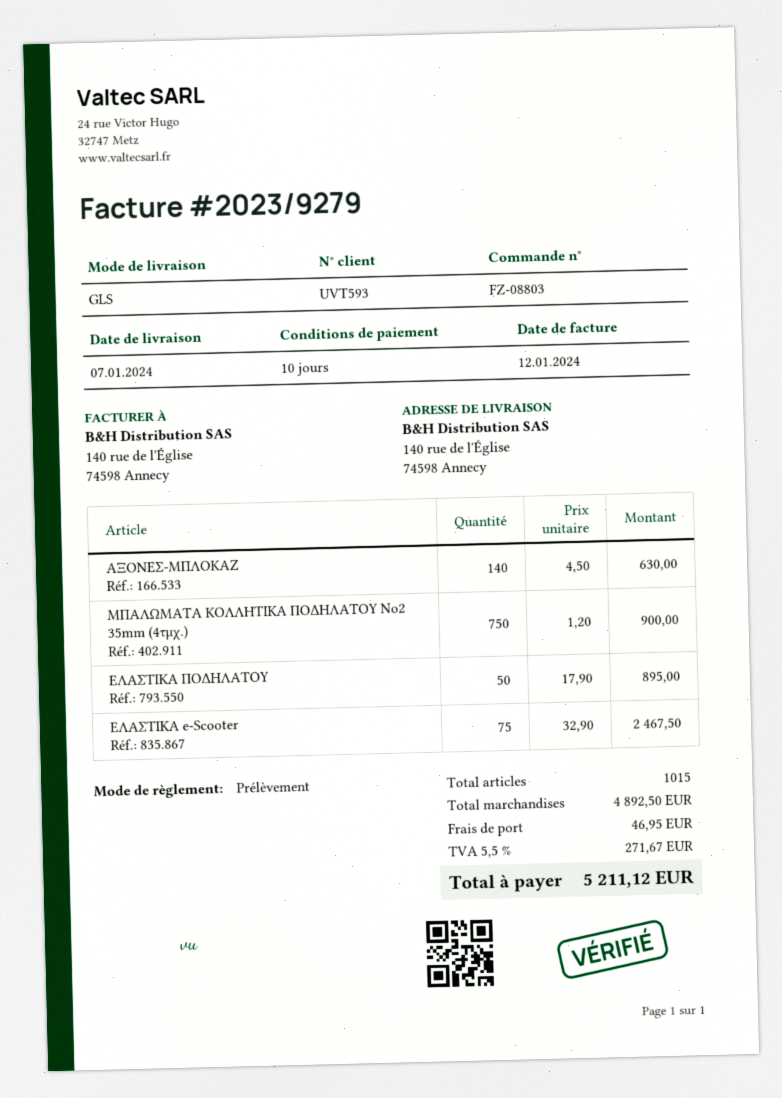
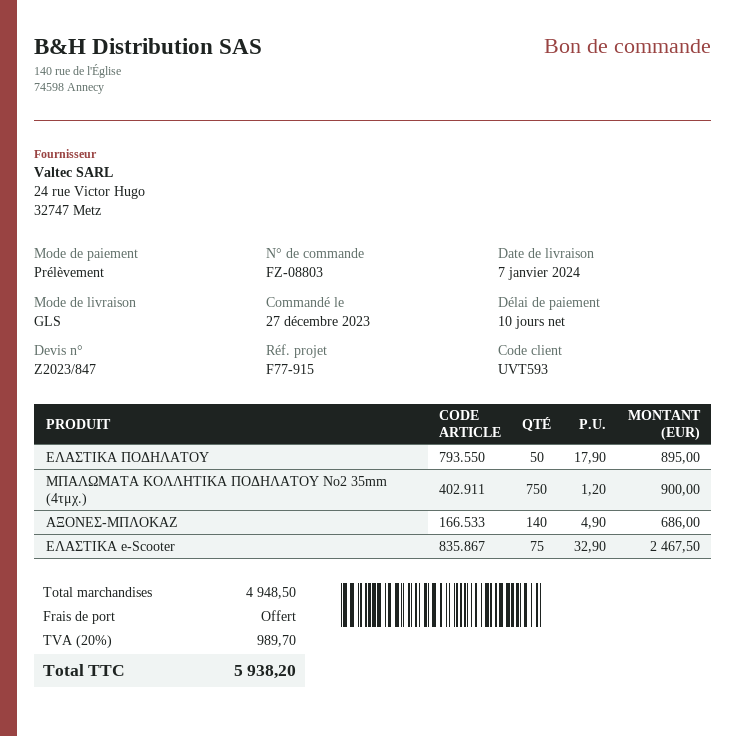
ΑΞΟΝΕΣ-ΜΠΛΟΚΑΖ: 140 x 4.50 = 630.00 -> 140 x 4.90 = 686.00
subtotal: 4892.50 -> 4948.50
shipping: 46.95 -> 0.00
tax: 5.5% = 271.67 -> 20% = 989.70
total: 5211.12 -> 5938.20

